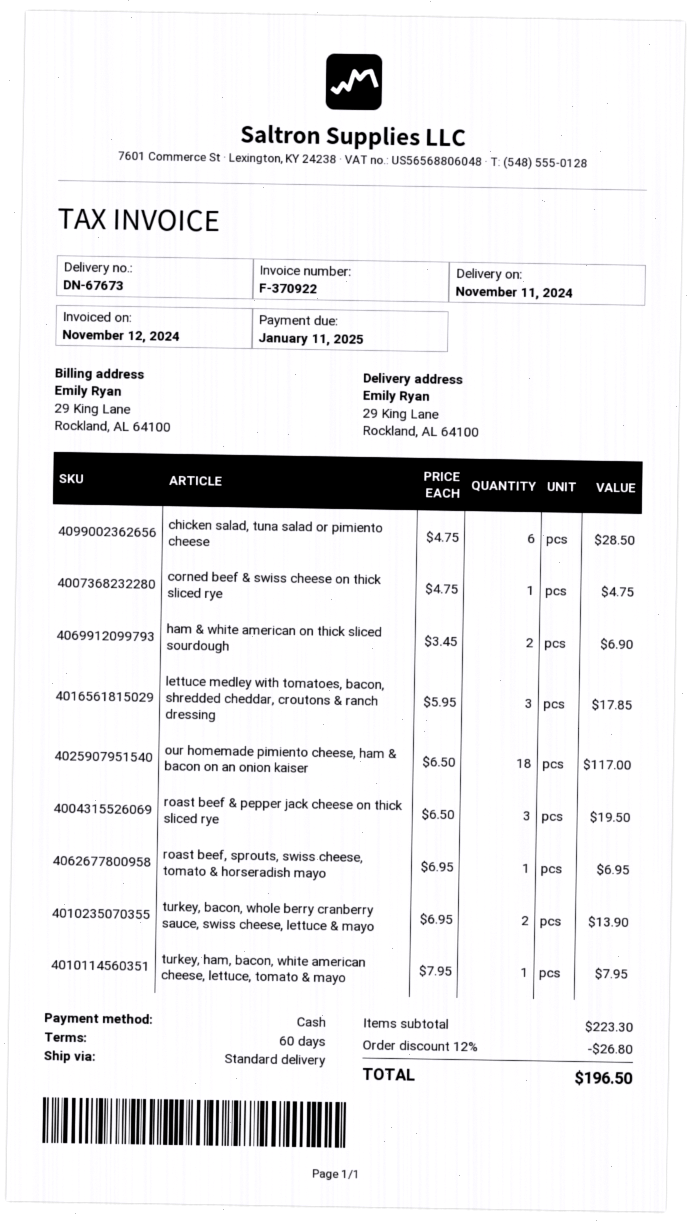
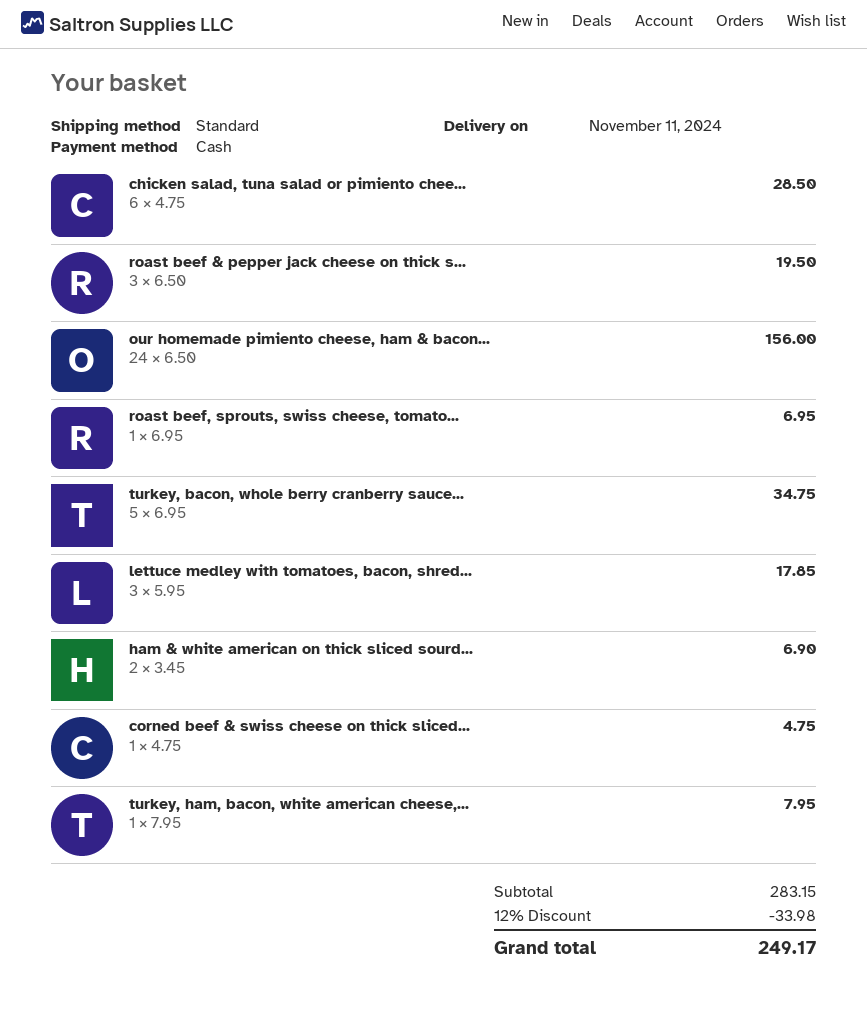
our homemade pimiento cheese, ham & bacon on an onion kaiser: 18 x 6.50 = 117.00 -> 24 x 6.50 = 156.00
turkey, bacon, whole berry cranberry sauce, swiss cheese, lettuce & mayo: 2 x 6.95 = 13.90 -> 5 x 6.95 = 34.75
subtotal: 223.30 -> 283.15
discount: 12% = 26.80 -> 12% = 33.98
total: 196.50 -> 249.17

